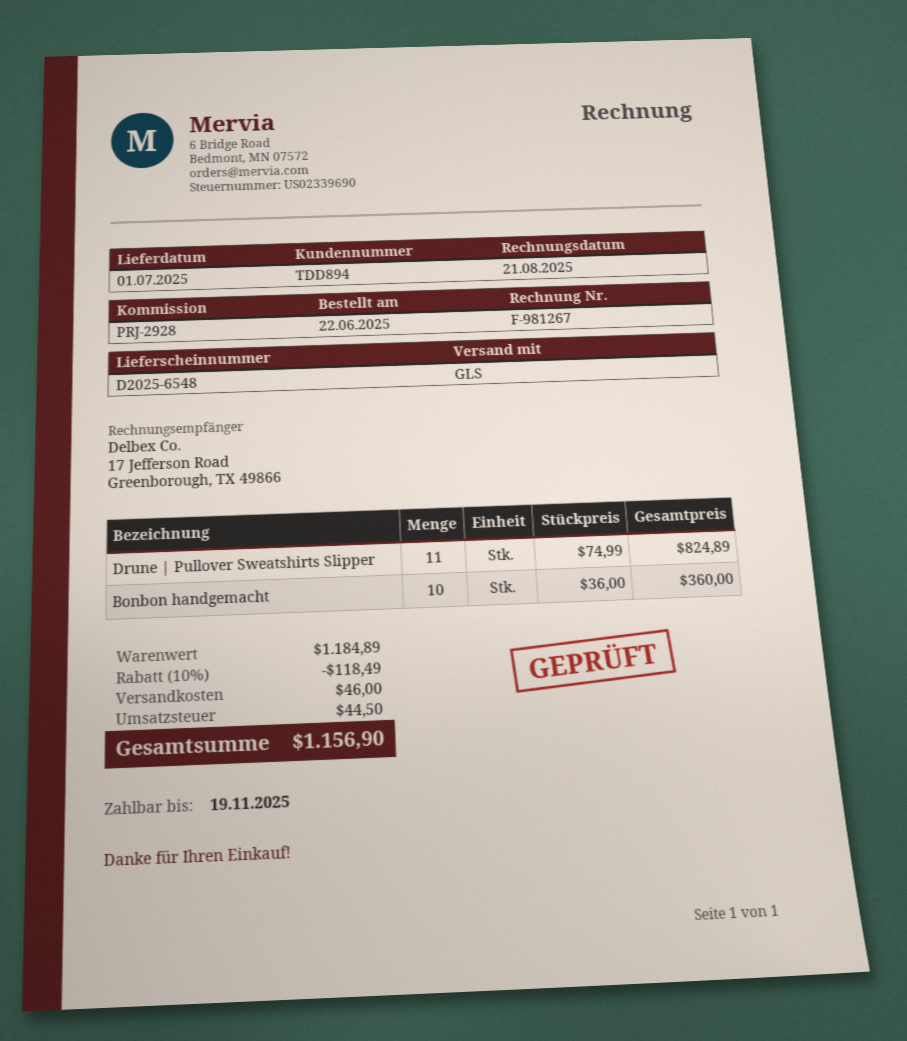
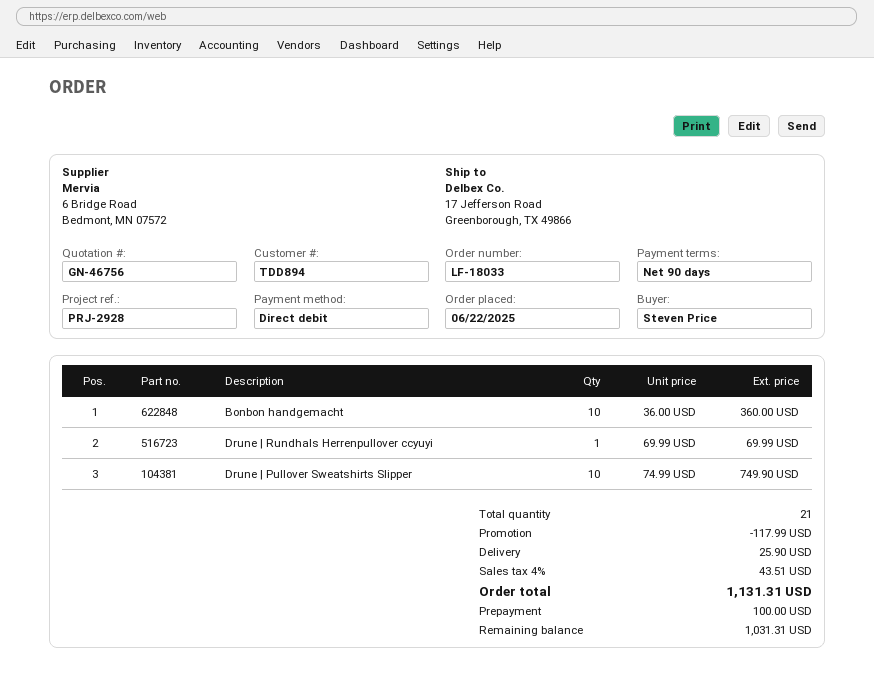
Drune | Pullover Sweatshirts Slipper: 11 x 74.99 = 824.89 -> 10 x 74.99 = 749.90
Drune | Rundhals Herrenpullover ccyuyi: none -> 1 x 69.99 = 69.99
discount: 118.49 -> 117.99
shipping: 46.00 -> 25.90
tax: 44.50 -> 43.51
total: 1156.90 -> 1131.31

